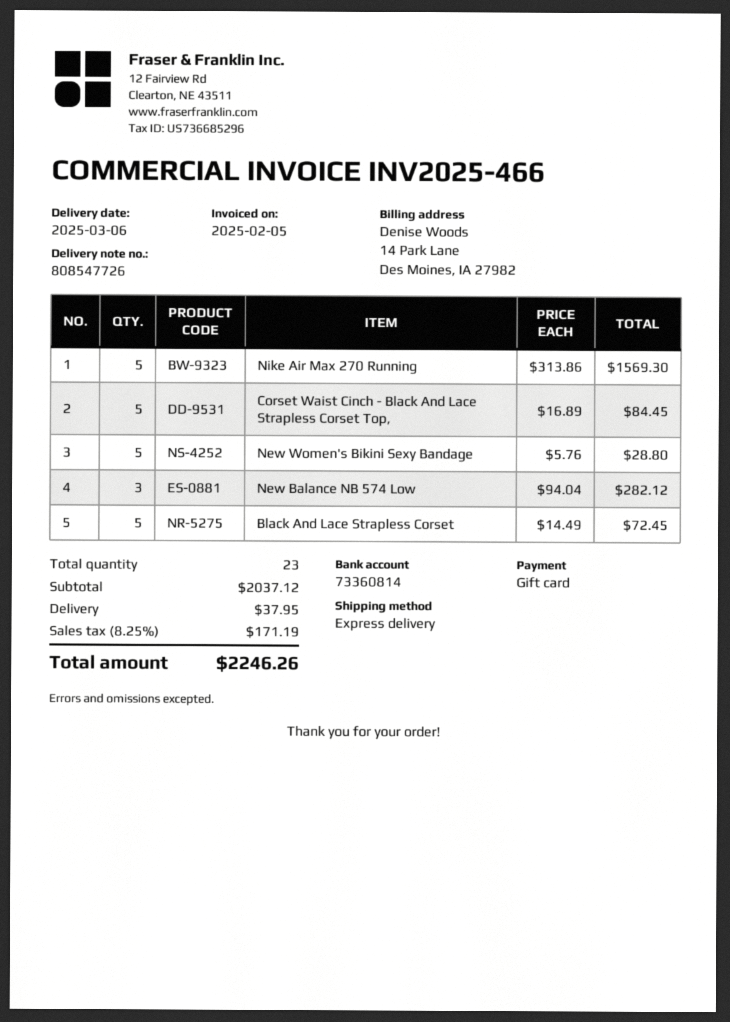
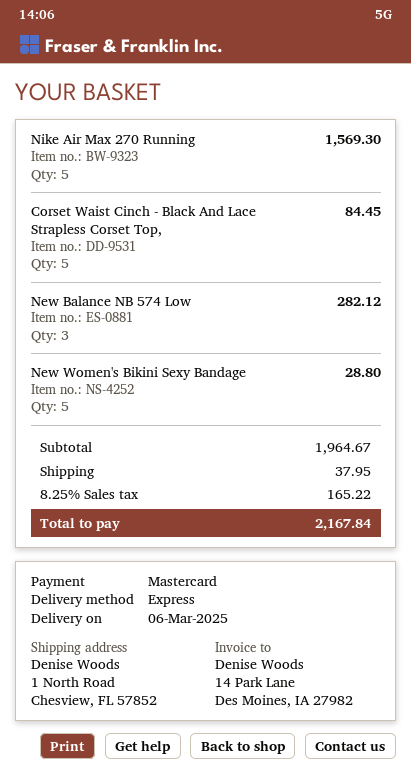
payment method: gift card -> Mastercard
Black And Lace Strapless Corset: 5 for 72.45 -> none
subtotal: 2037.12 -> 1964.67
tax: 8.25% = 171.19 -> 8.25% = 165.22
total: 2246.26 -> 2167.84

